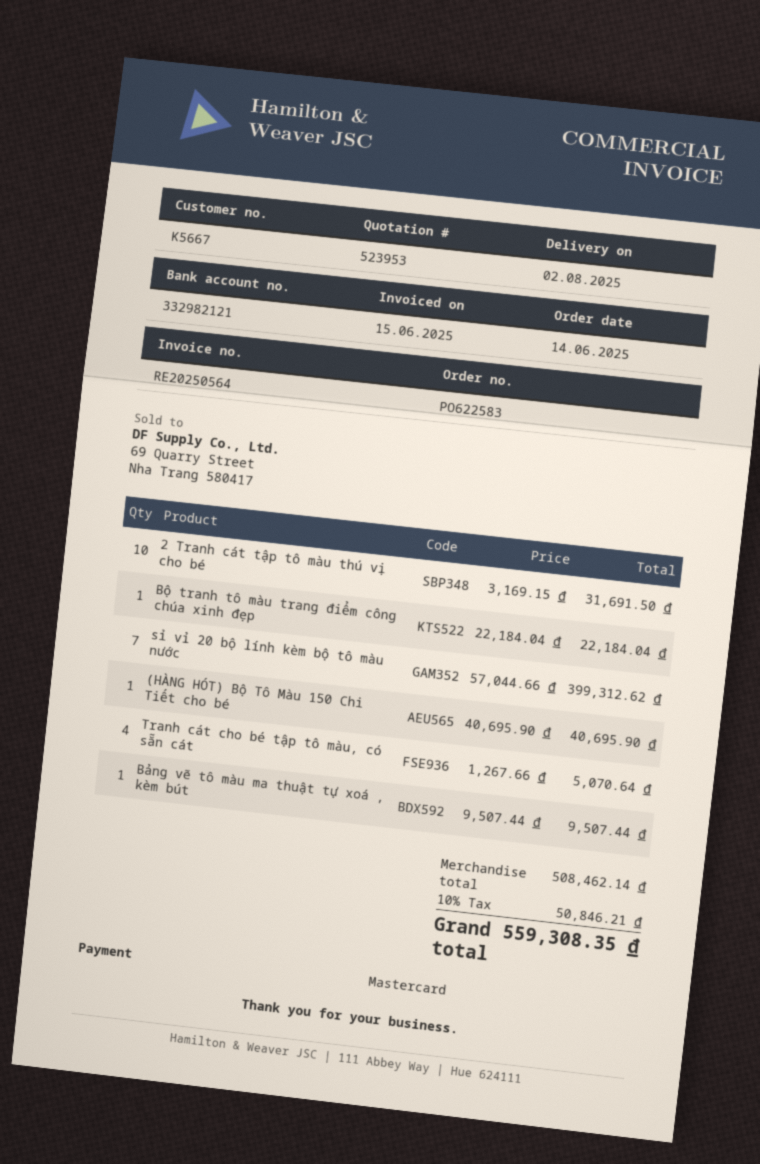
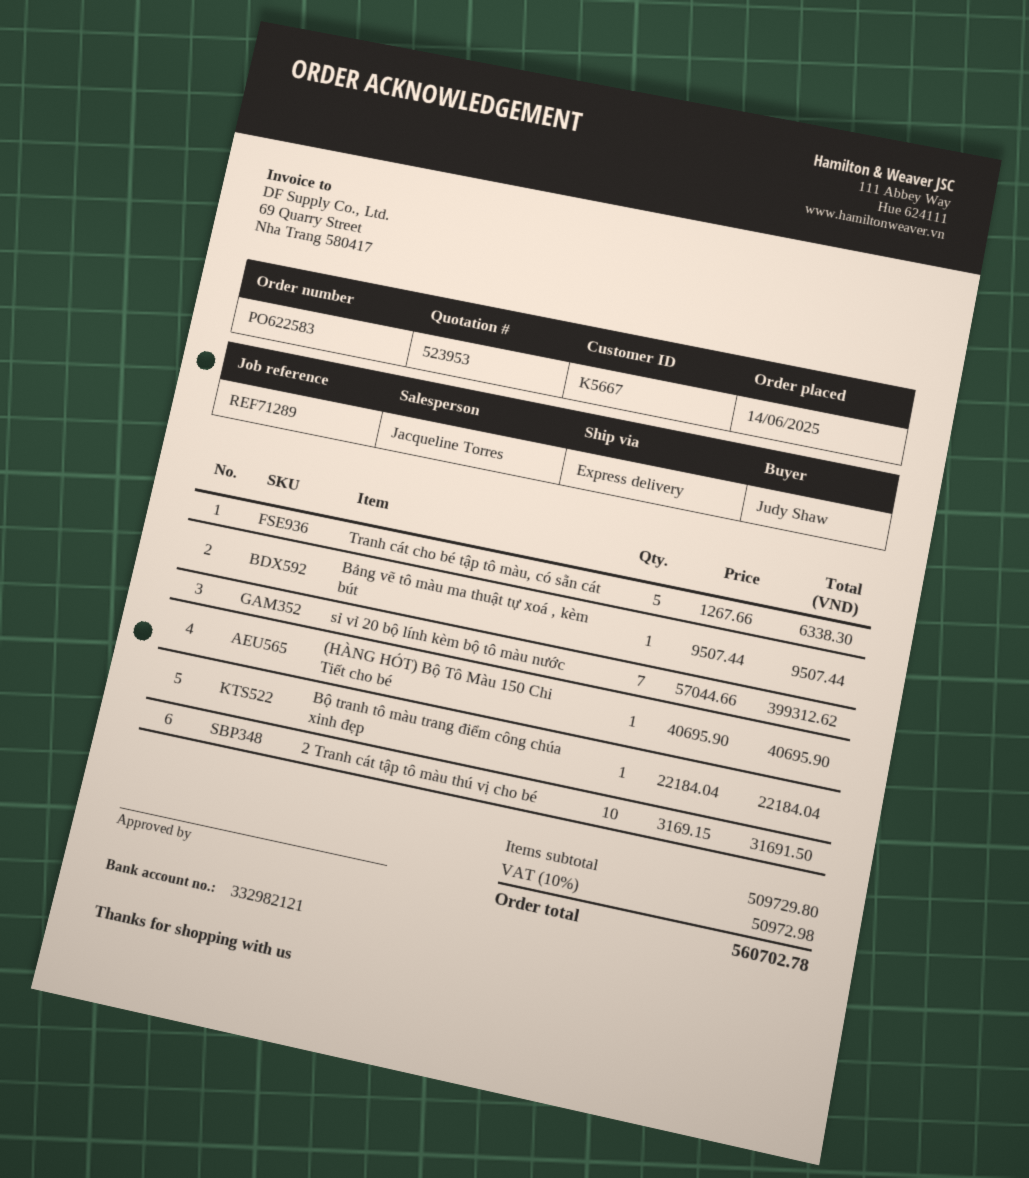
Tranh cát cho bé tập tô màu, có sẵn cát: 4 x 1267.66 = 5070.64 -> 5 x 1267.66 = 6338.30
subtotal: 508462.14 -> 509729.80
tax: 10% = 50846.21 -> 10% = 50972.98
total: 559308.35 -> 560702.78

